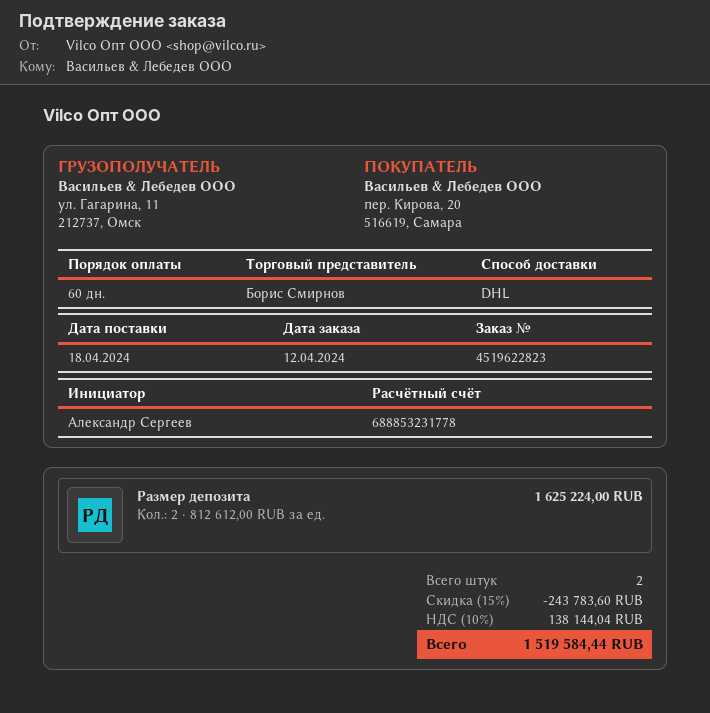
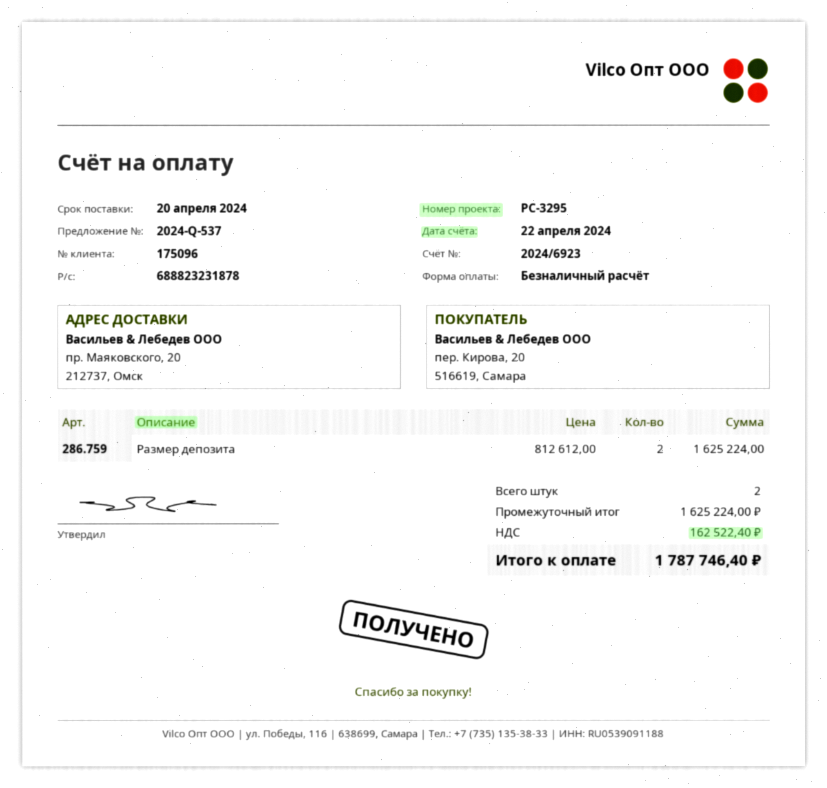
delivery date: 2024-04-18 -> 2024-04-20
bank account: 688853231778 -> 688823231878
ship to: ул. Гагарина, 11, 212737, Омск -> пр. Маяковского, 20, 212737, Омск
discount: 15% = 243783.60 -> none
tax: 138144.04 -> 162522.40
total: 1519584.44 -> 1787746.40

